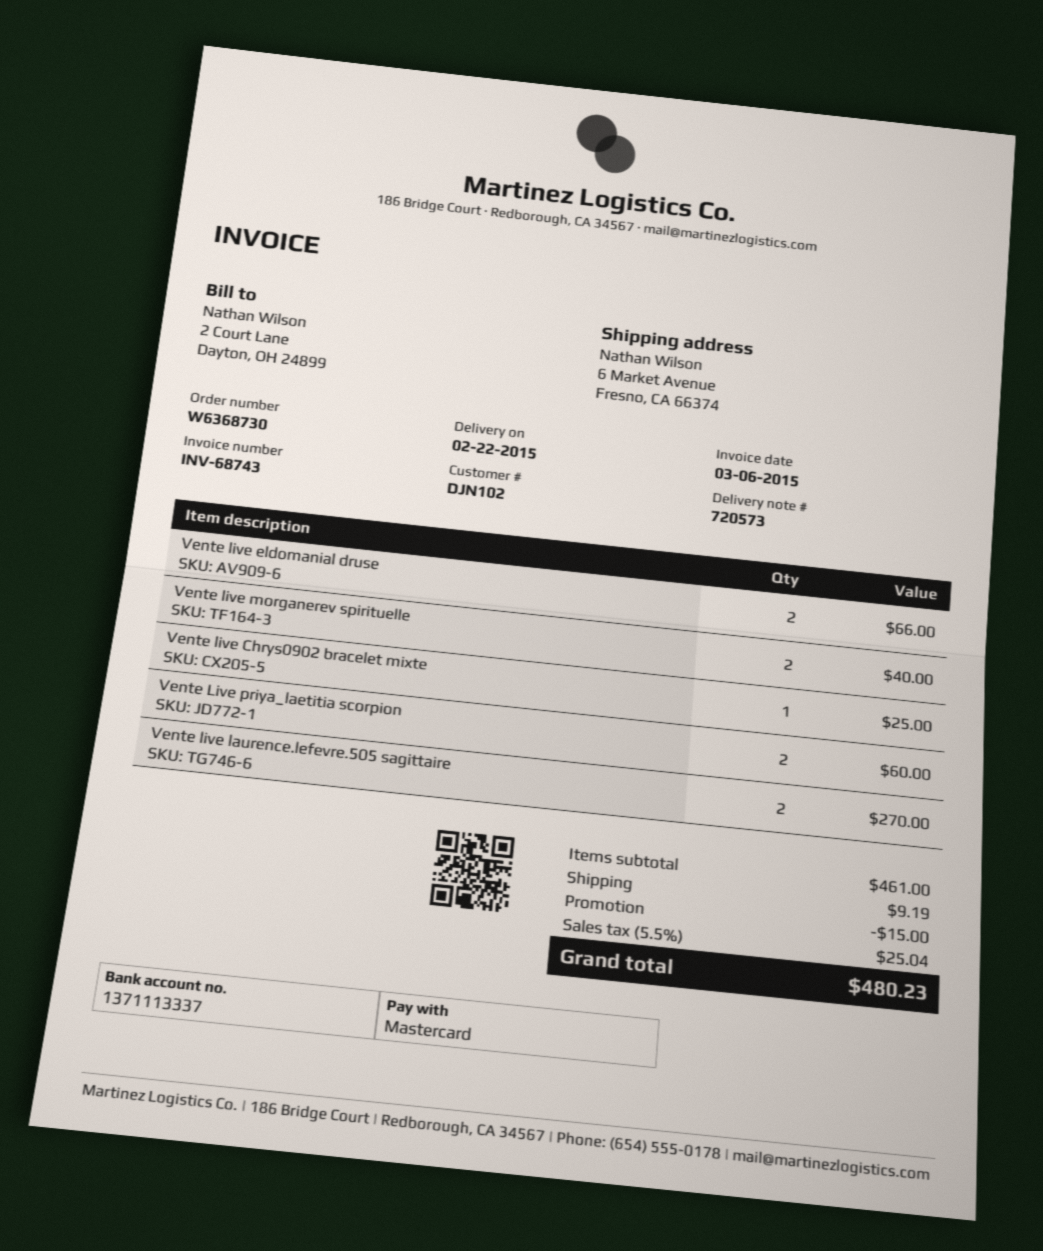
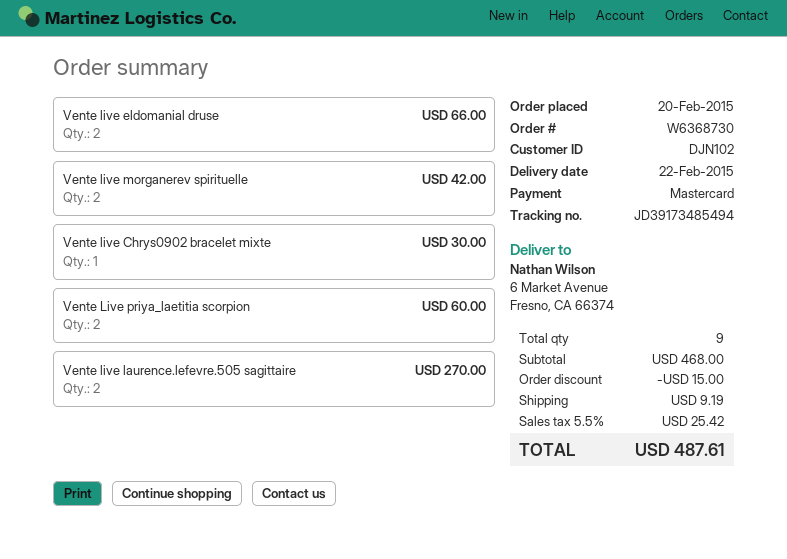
Vente live morganerev spirituelle: 2 for 40.00 -> 2 for 42.00
Vente live Chrys0902 bracelet mixte: 1 for 25.00 -> 1 for 30.00
subtotal: 461.00 -> 468.00
tax: 5.5% = 25.04 -> 5.5% = 25.42
total: 480.23 -> 487.61

